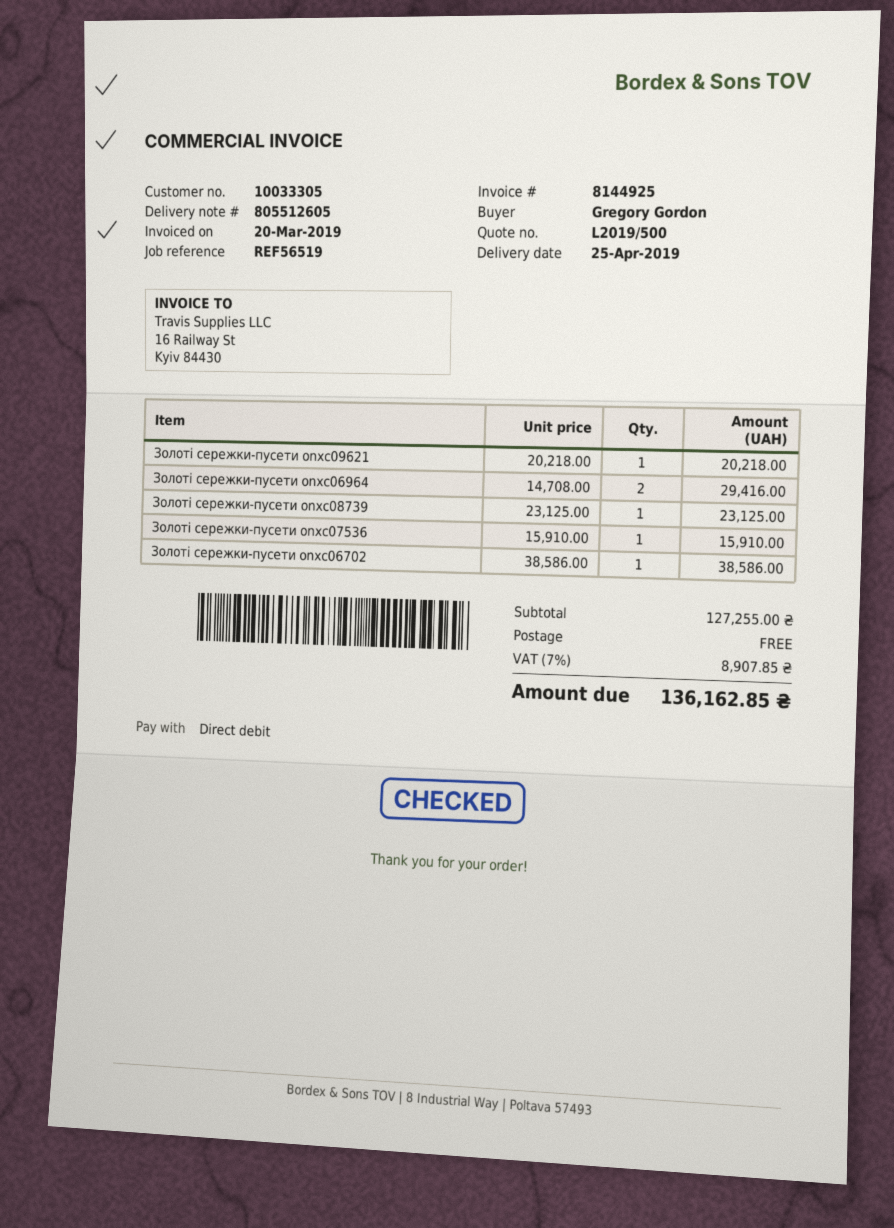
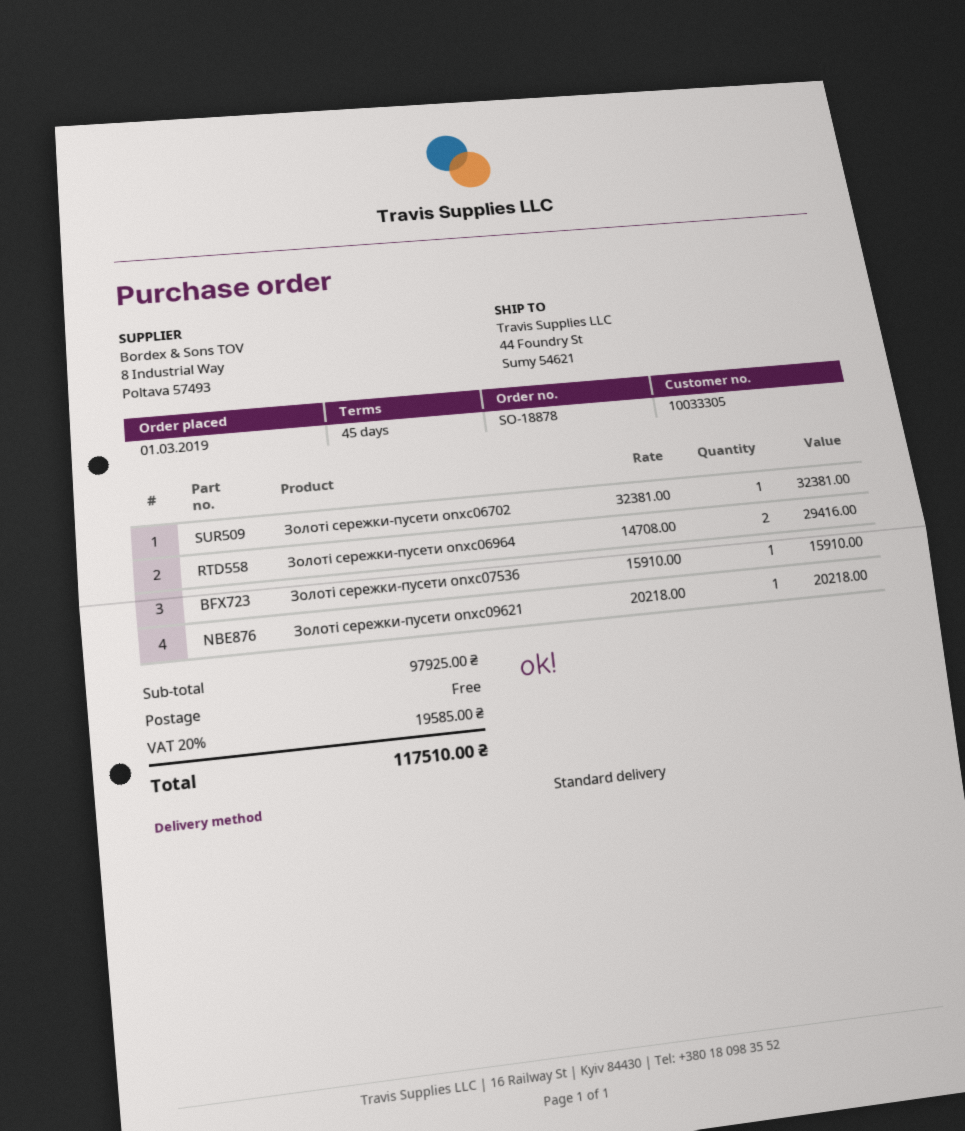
Золоті сережки-пусети onxс08739: 1 x 23125.00 = 23125.00 -> none
Золоті сережки-пусети onxс06702: 1 x 38586.00 = 38586.00 -> 1 x 32381.00 = 32381.00
subtotal: 127255.00 -> 97925.00
tax: 7% = 8907.85 -> 20% = 19585.00
total: 136162.85 -> 117510.00

